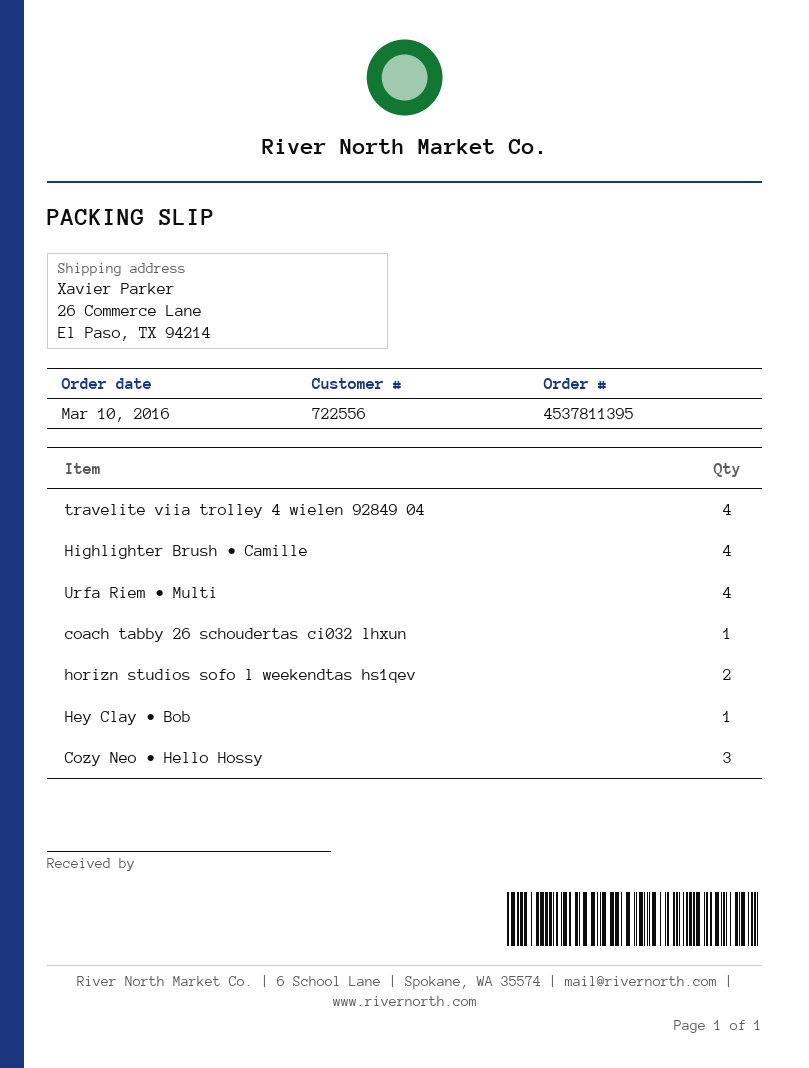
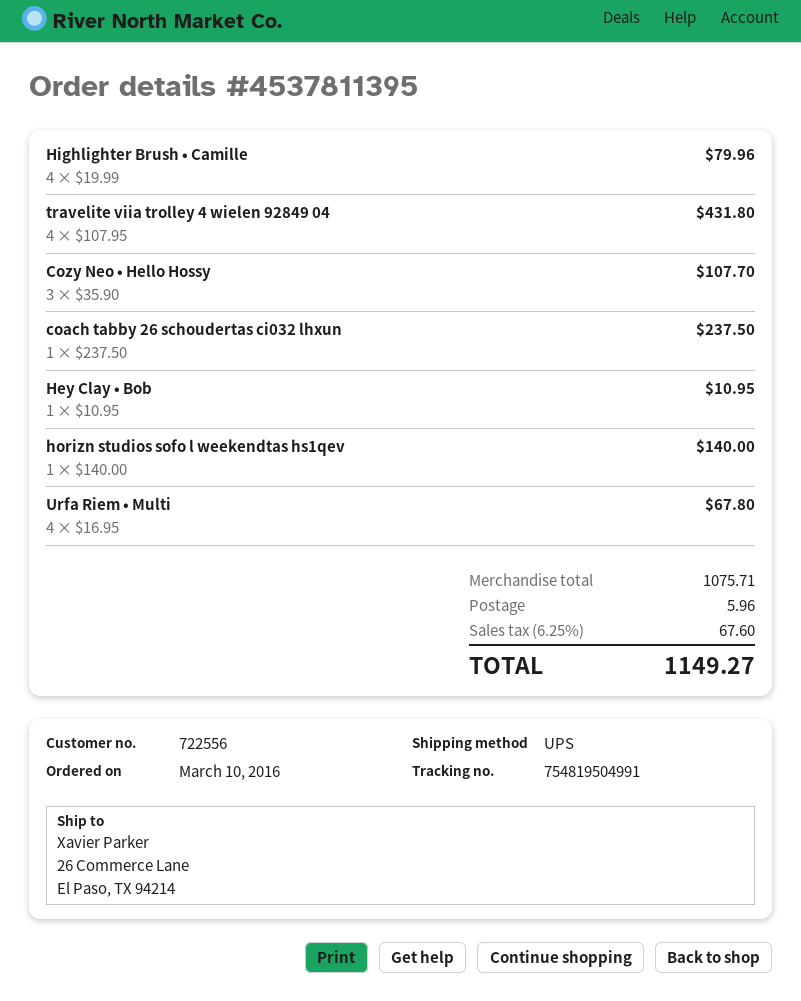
horizn studios sofo l weekendtas hs1qev: 2 -> 1

